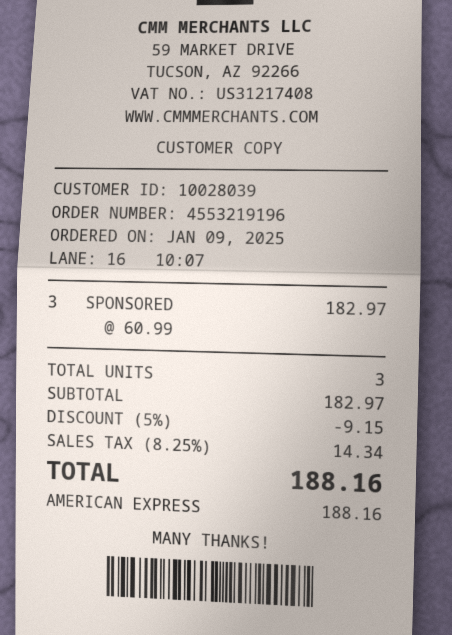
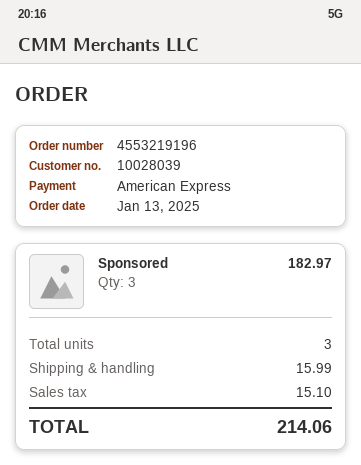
order date: 2025-01-09 -> 2025-01-13
discount: 5% = 9.15 -> none
shipping: none -> 15.99
tax: 14.34 -> 15.10
total: 188.16 -> 214.06

